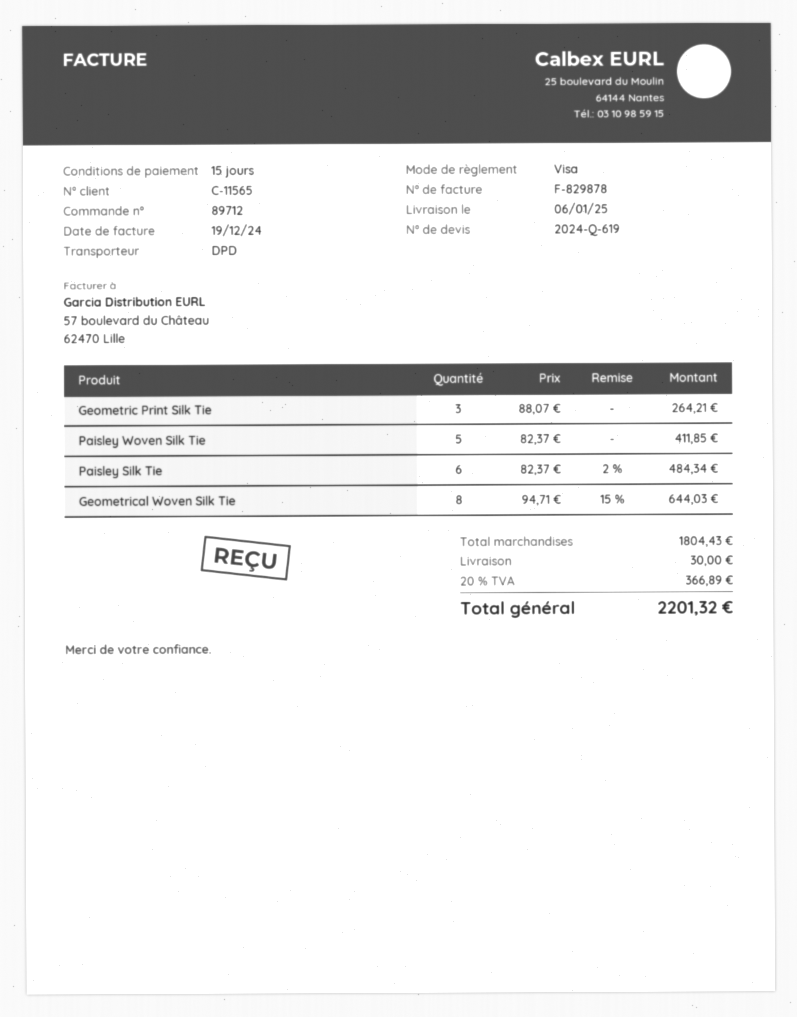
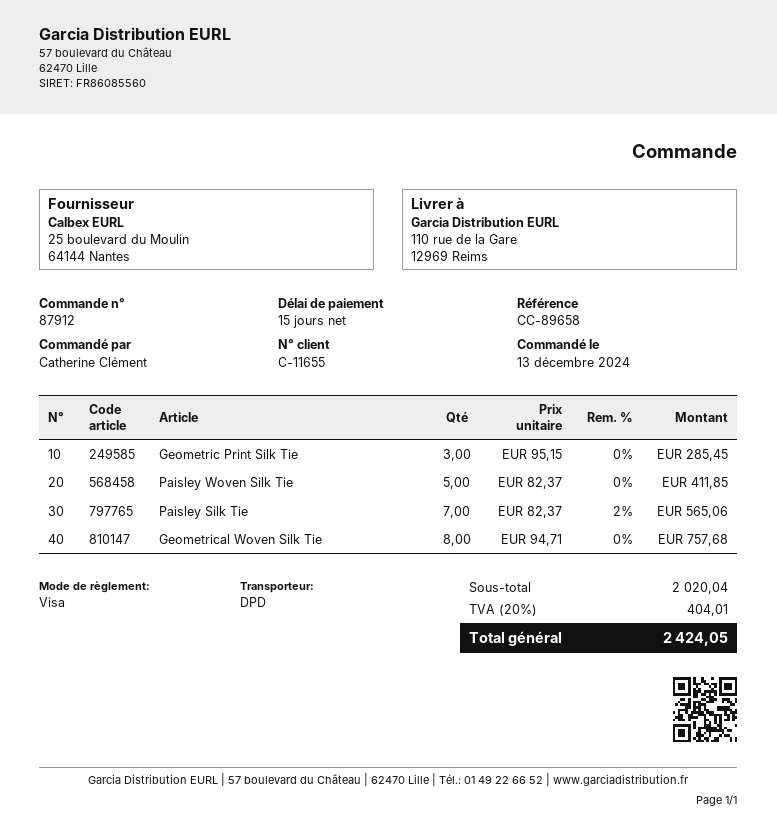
order number: 89712 -> 87912
customer number: C-11565 -> C-11655
Geometric Print Silk Tie: 3 x 88.07 = 264.21 -> 3 x 95.15 = 285.45
Paisley Silk Tie: 6 x 82.37 - 2% = 484.34 -> 7 x 82.37 - 2% = 565.06
Geometrical Woven Silk Tie: 8 x 94.71 - 15% = 644.03 -> 8 x 94.71 = 757.68
subtotal: 1804.43 -> 2020.04
shipping: 30.00 -> none
tax: 20% = 366.89 -> 20% = 404.01
total: 2201.32 -> 2424.05

